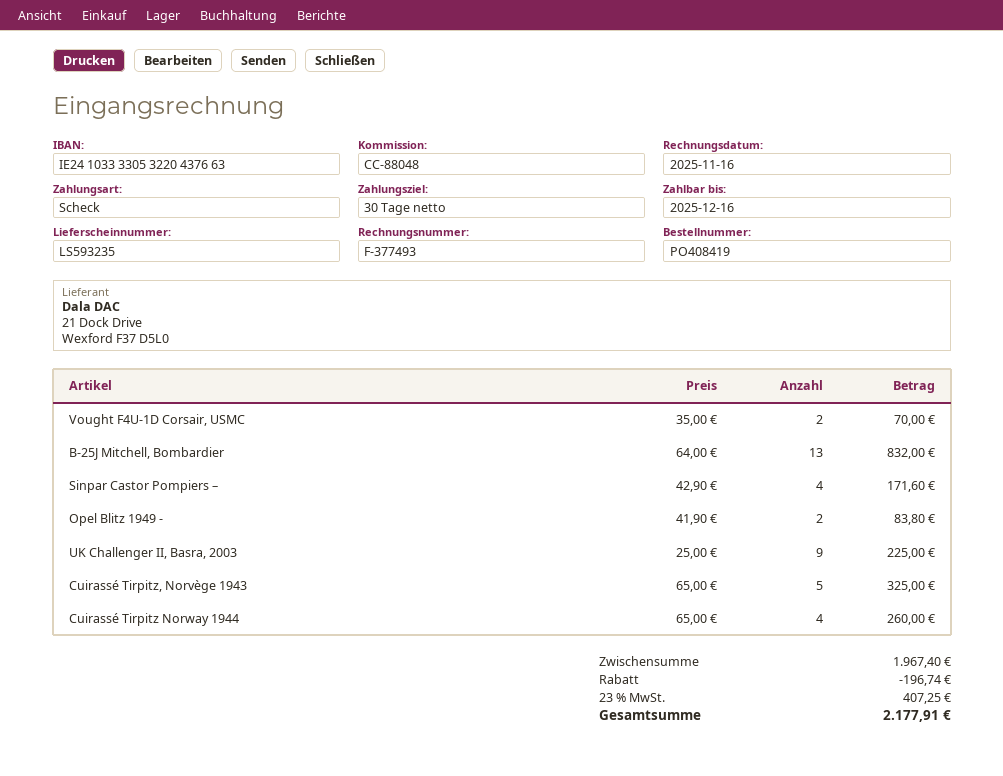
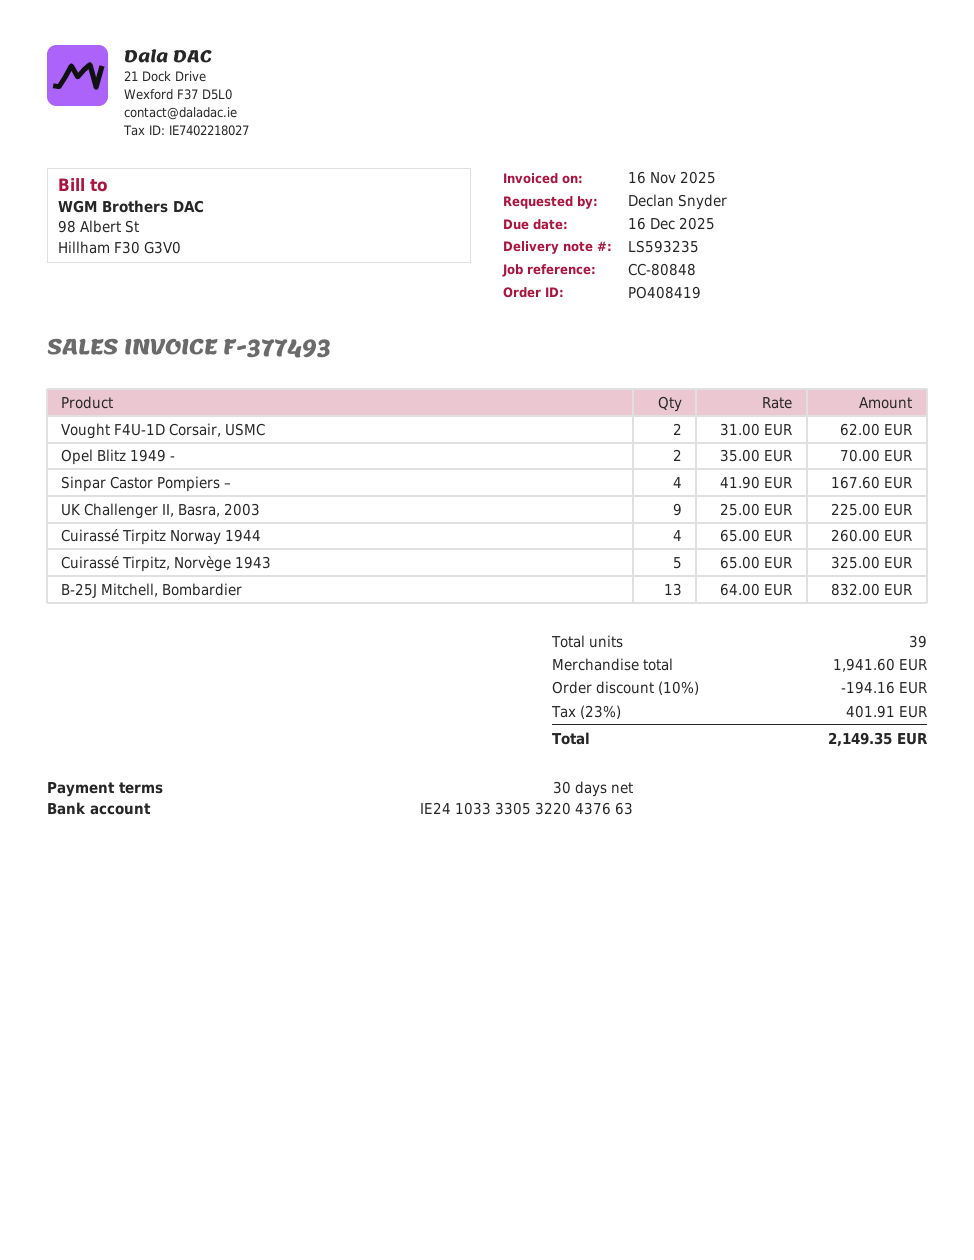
reference: CC-88048 -> CC-80848
Vought F4U-1D Corsair, USMC: 2 x 35.00 = 70.00 -> 2 x 31.00 = 62.00
Sinpar Castor Pompiers –: 4 x 42.90 = 171.60 -> 4 x 41.90 = 167.60
Opel Blitz 1949 -: 2 x 41.90 = 83.80 -> 2 x 35.00 = 70.00
subtotal: 1967.40 -> 1941.60
discount: 196.74 -> 194.16
tax: 23% = 407.25 -> 23% = 401.91
total: 2177.91 -> 2149.35

